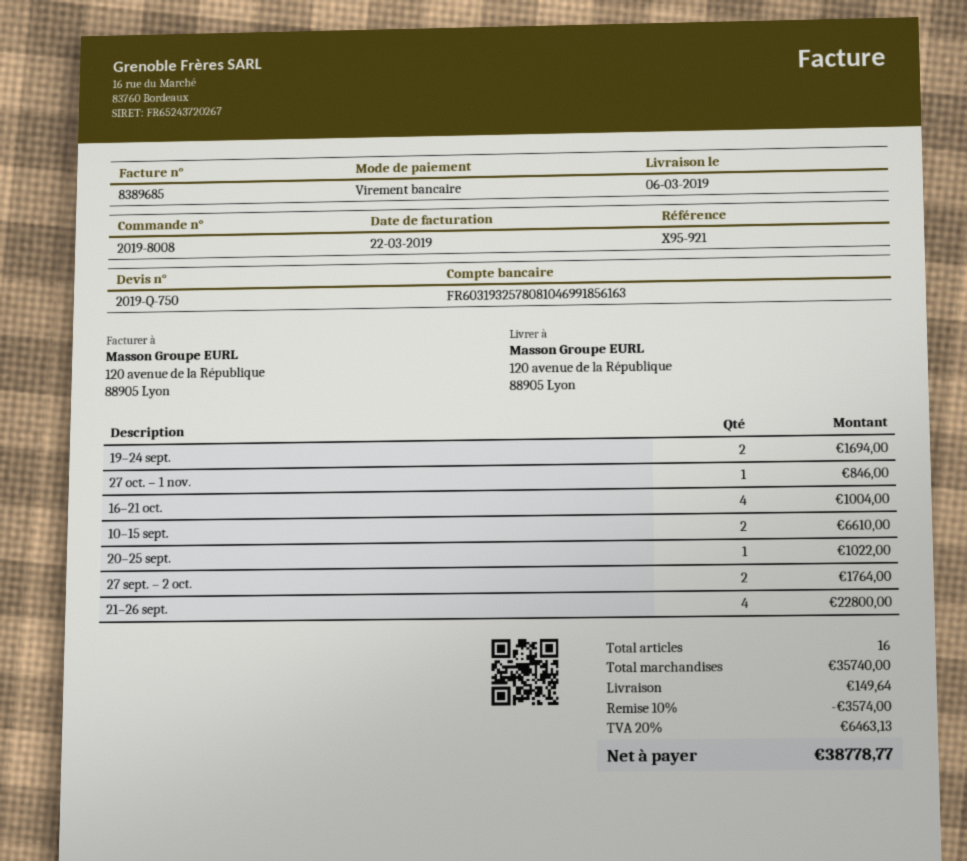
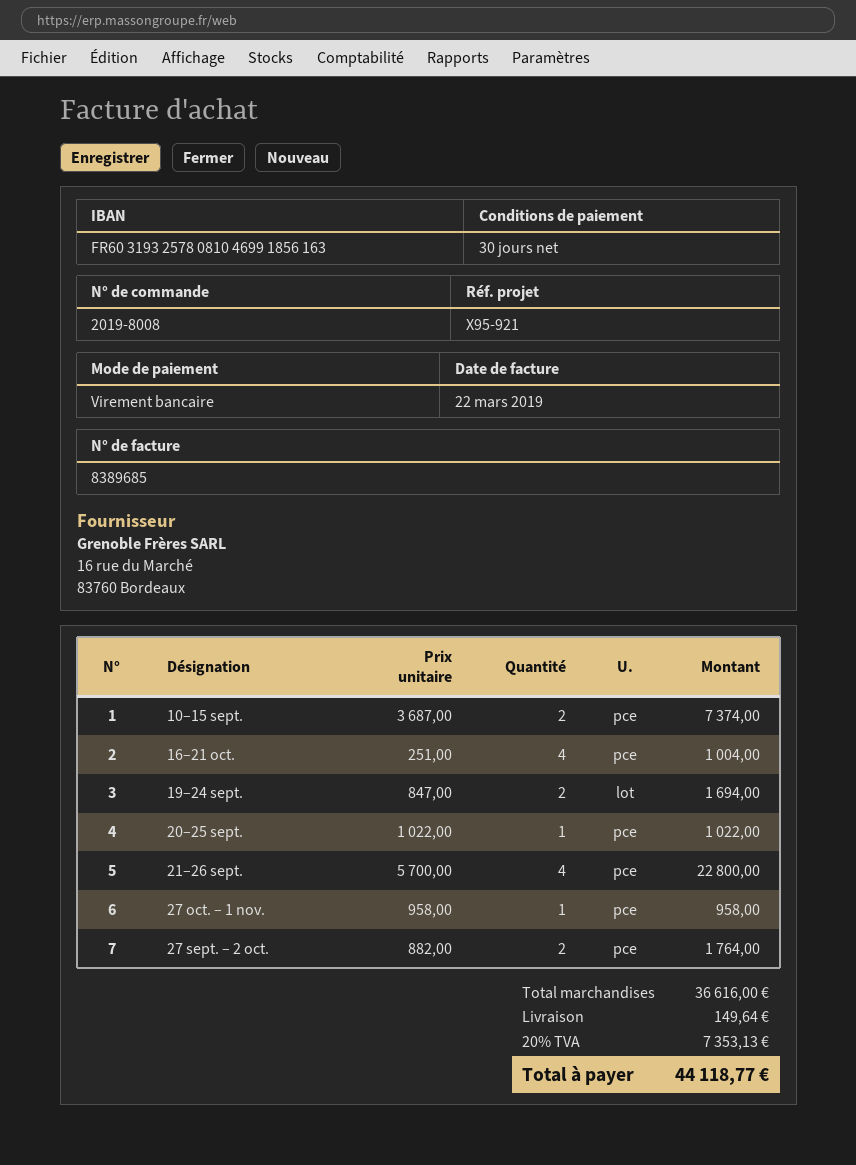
27 oct. – 1 nov.: 1 for 846.00 -> 1 for 958.00
10–15 sept.: 2 for 6610.00 -> 2 for 7374.00
subtotal: 35740.00 -> 36616.00
discount: 10% = 3574.00 -> none
tax: 20% = 6463.13 -> 20% = 7353.13
total: 38778.77 -> 44118.77

